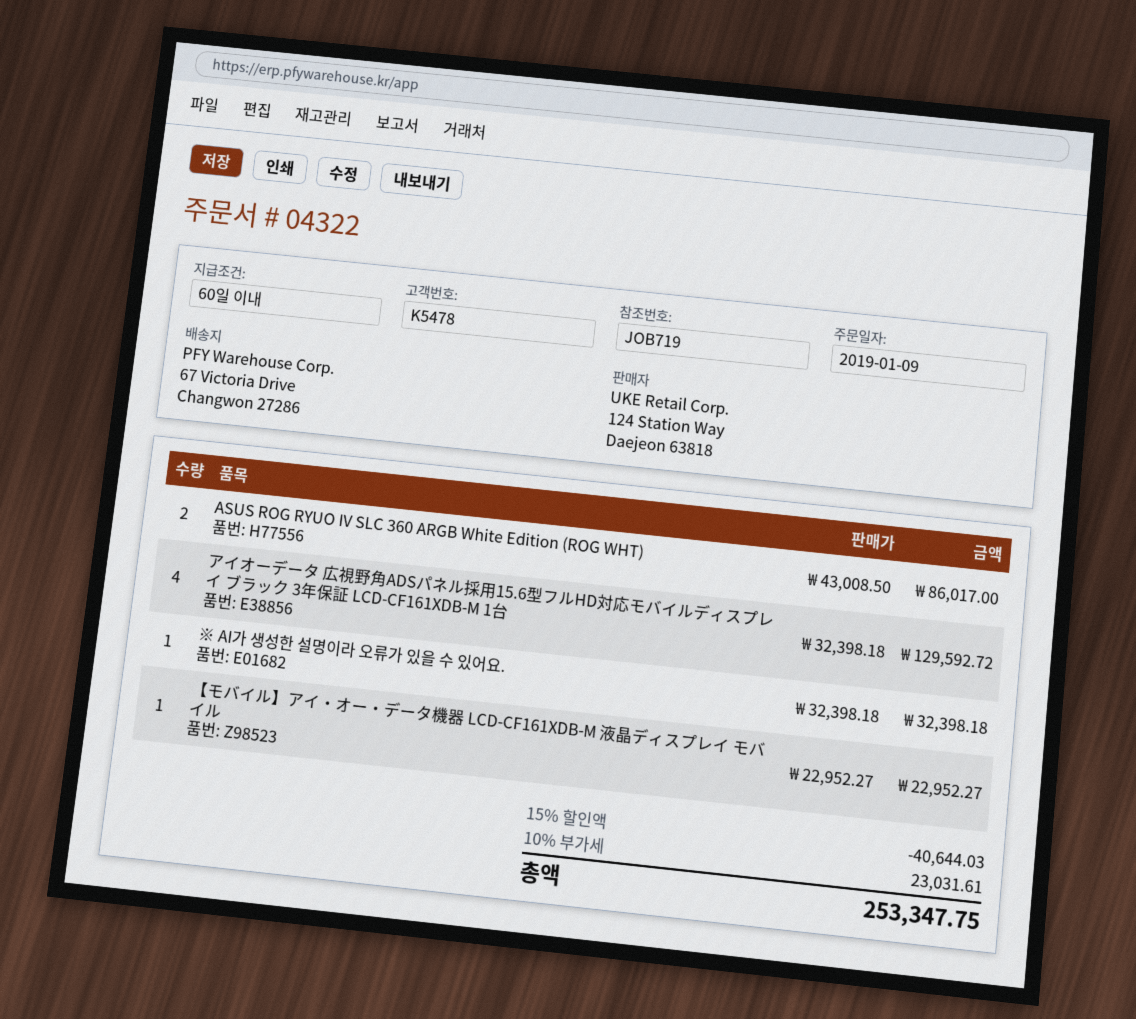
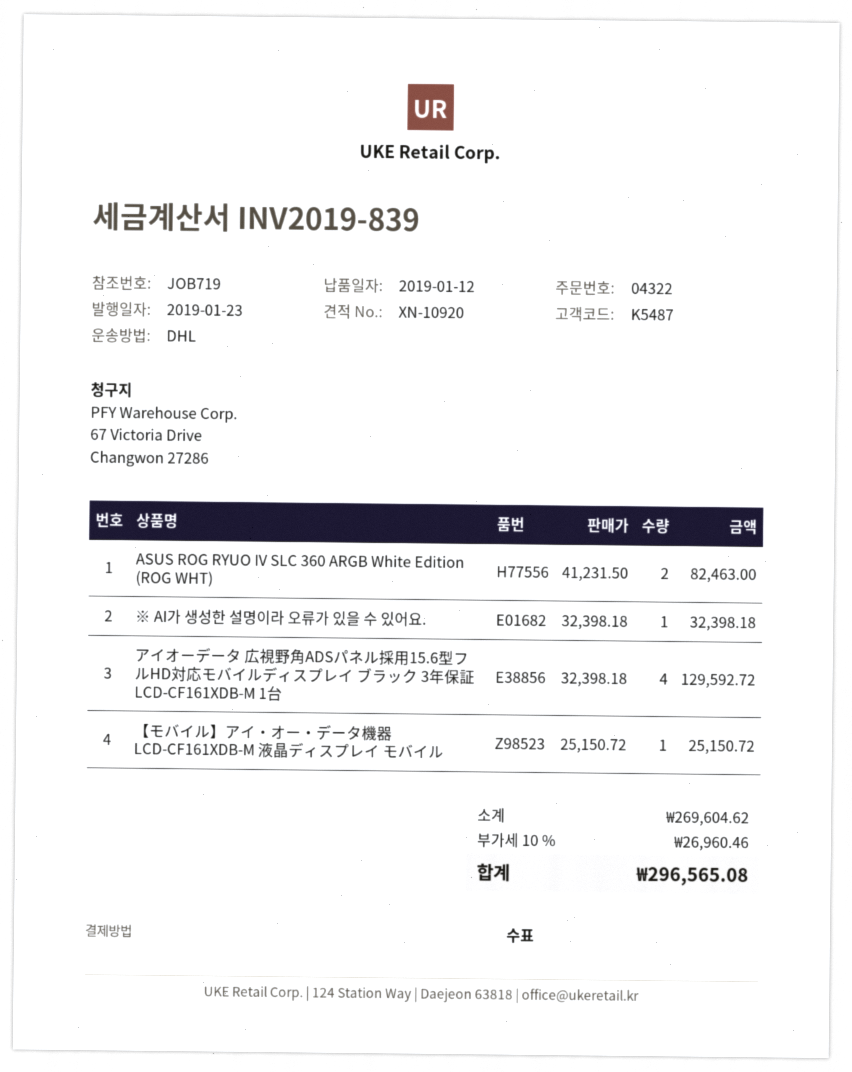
customer number: K5478 -> K5487
ASUS ROG RYUO IV SLC 360 ARGB White Edition (ROG WHT): 2 x 43008.50 = 86017.00 -> 2 x 41231.50 = 82463.00
【モバイル】アイ・オー・データ機器 LCD-CF161XDB-M 液晶ディスプレイ モバイル: 1 x 22952.27 = 22952.27 -> 1 x 25150.72 = 25150.72
discount: 15% = 40644.03 -> none
tax: 10% = 23031.61 -> 10% = 26960.46
total: 253347.75 -> 296565.08

